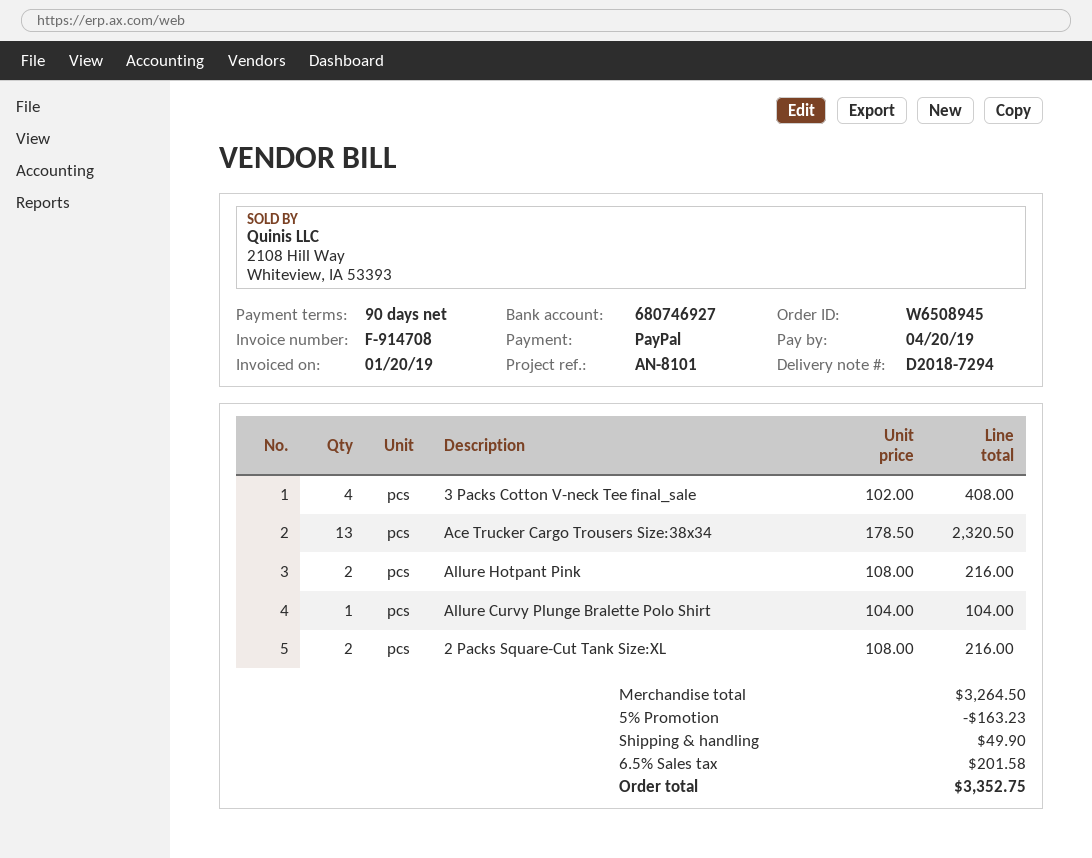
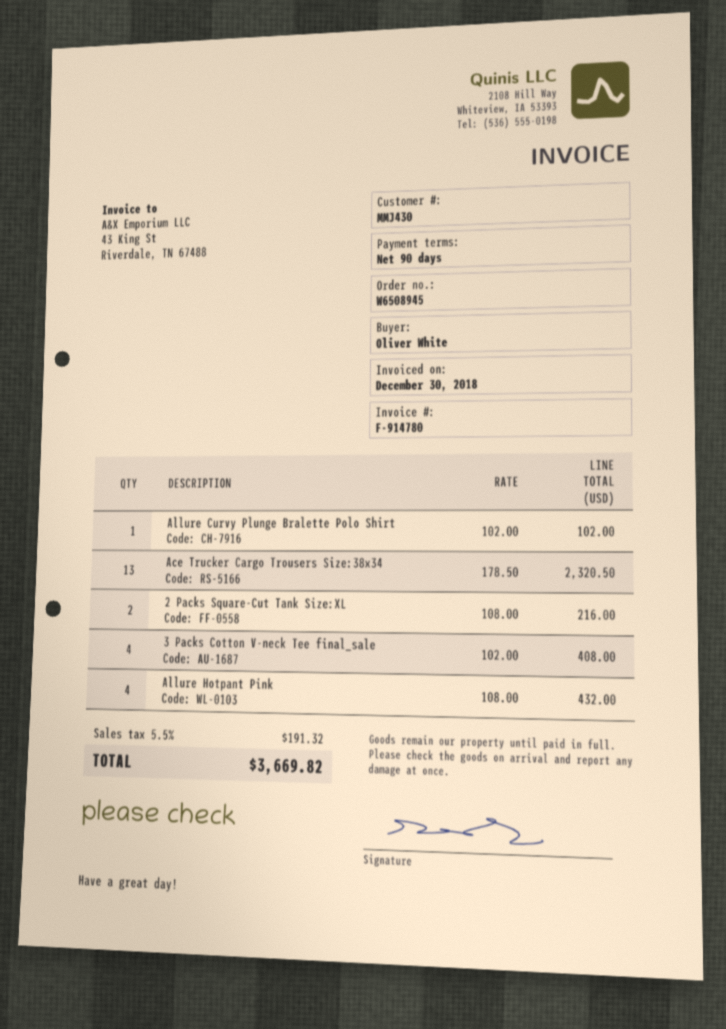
invoice number: F-914708 -> F-914780
invoice date: 2019-01-20 -> 2018-12-30
Allure Hotpant Pink: 2 x 108.00 = 216.00 -> 4 x 108.00 = 432.00
Allure Curvy Plunge Bralette Polo Shirt: 1 x 104.00 = 104.00 -> 1 x 102.00 = 102.00
discount: 5% = 163.23 -> none
shipping: 49.90 -> none
tax: 6.5% = 201.58 -> 5.5% = 191.32
total: 3352.75 -> 3669.82

